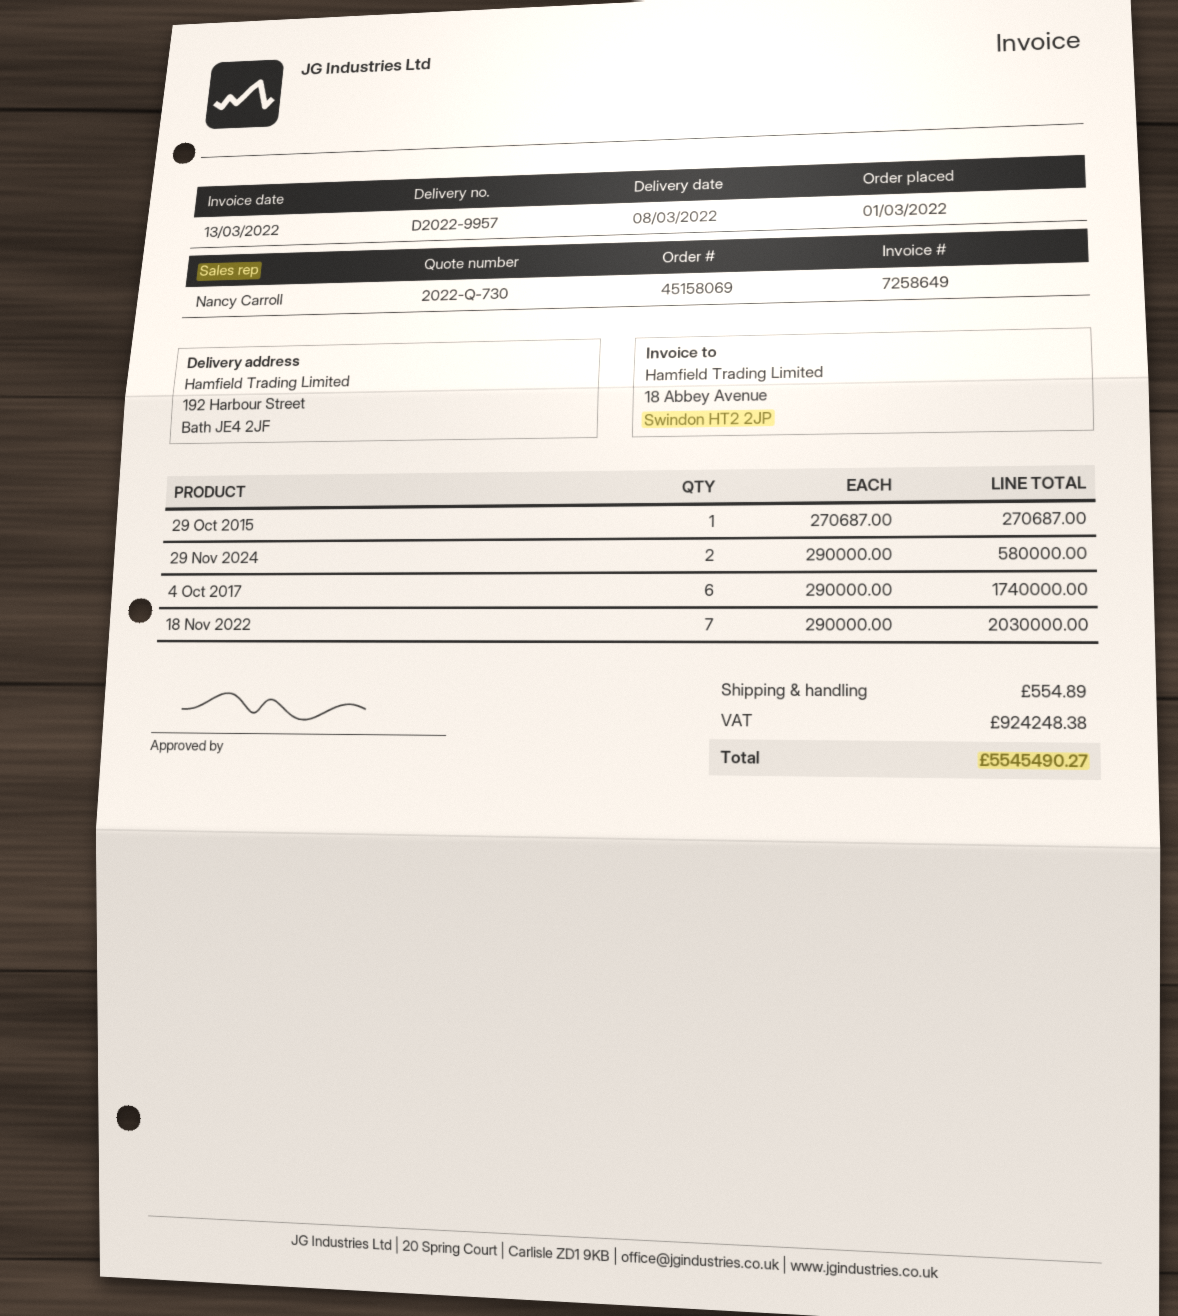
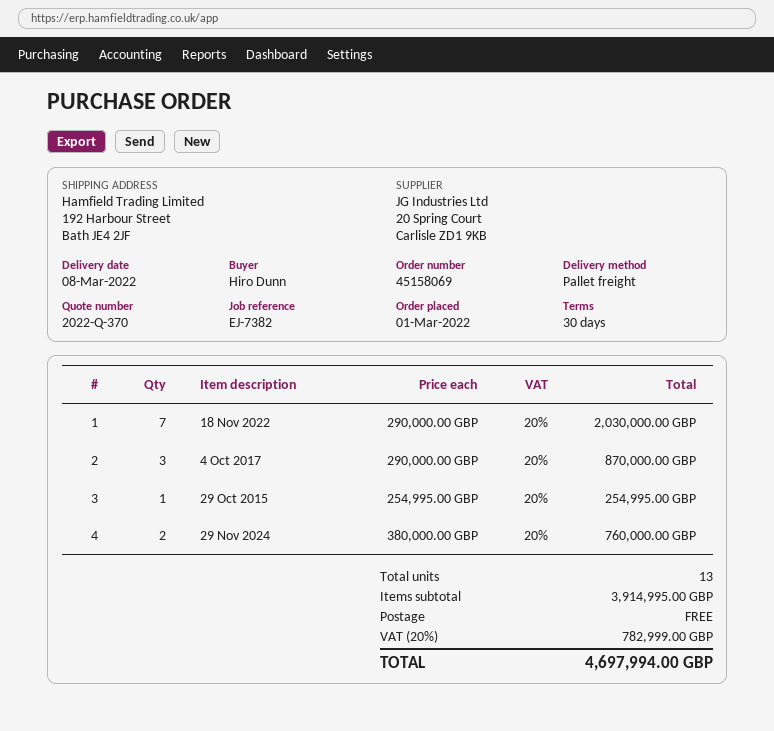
quote number: 2022-Q-730 -> 2022-Q-370
29 Oct 2015: 1 x 270687.00 = 270687.00 -> 1 x 254995.00 = 254995.00
29 Nov 2024: 2 x 290000.00 = 580000.00 -> 2 x 380000.00 = 760000.00
4 Oct 2017: 6 x 290000.00 = 1740000.00 -> 3 x 290000.00 = 870000.00
shipping: 554.89 -> 0.00
tax: 924248.38 -> 782999.00
total: 5545490.27 -> 4697994.00

